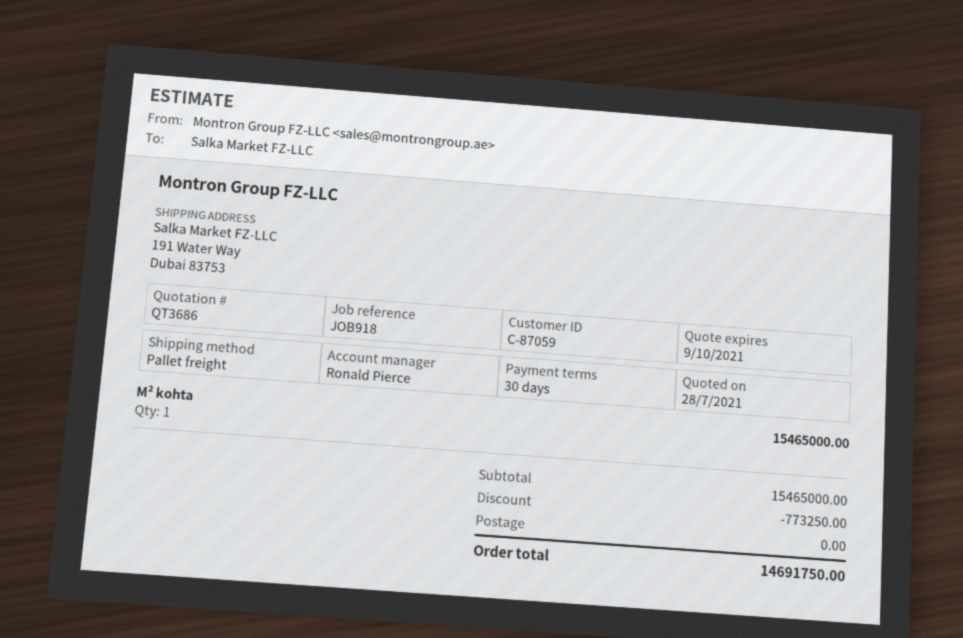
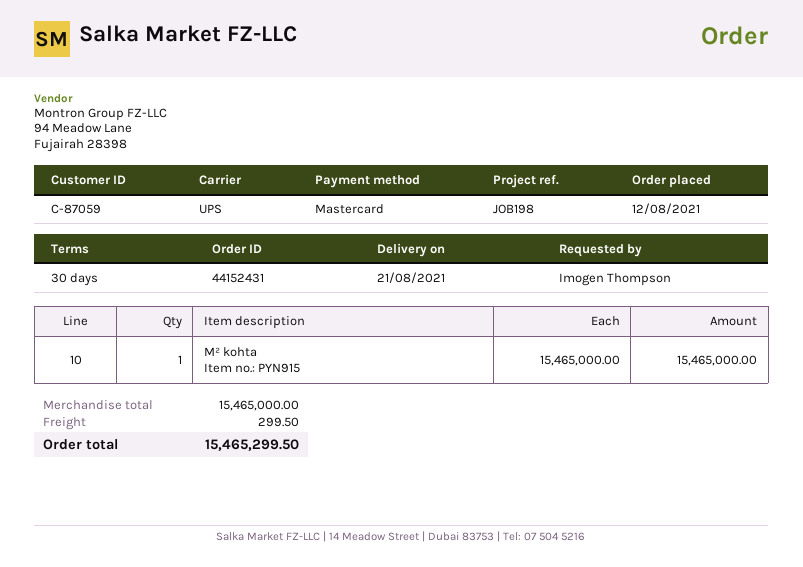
reference: JOB918 -> JOB198
shipping method: pallet freight -> UPS
discount: 773250.00 -> none
shipping: 0.00 -> 299.50
total: 14691750.00 -> 15465299.50

